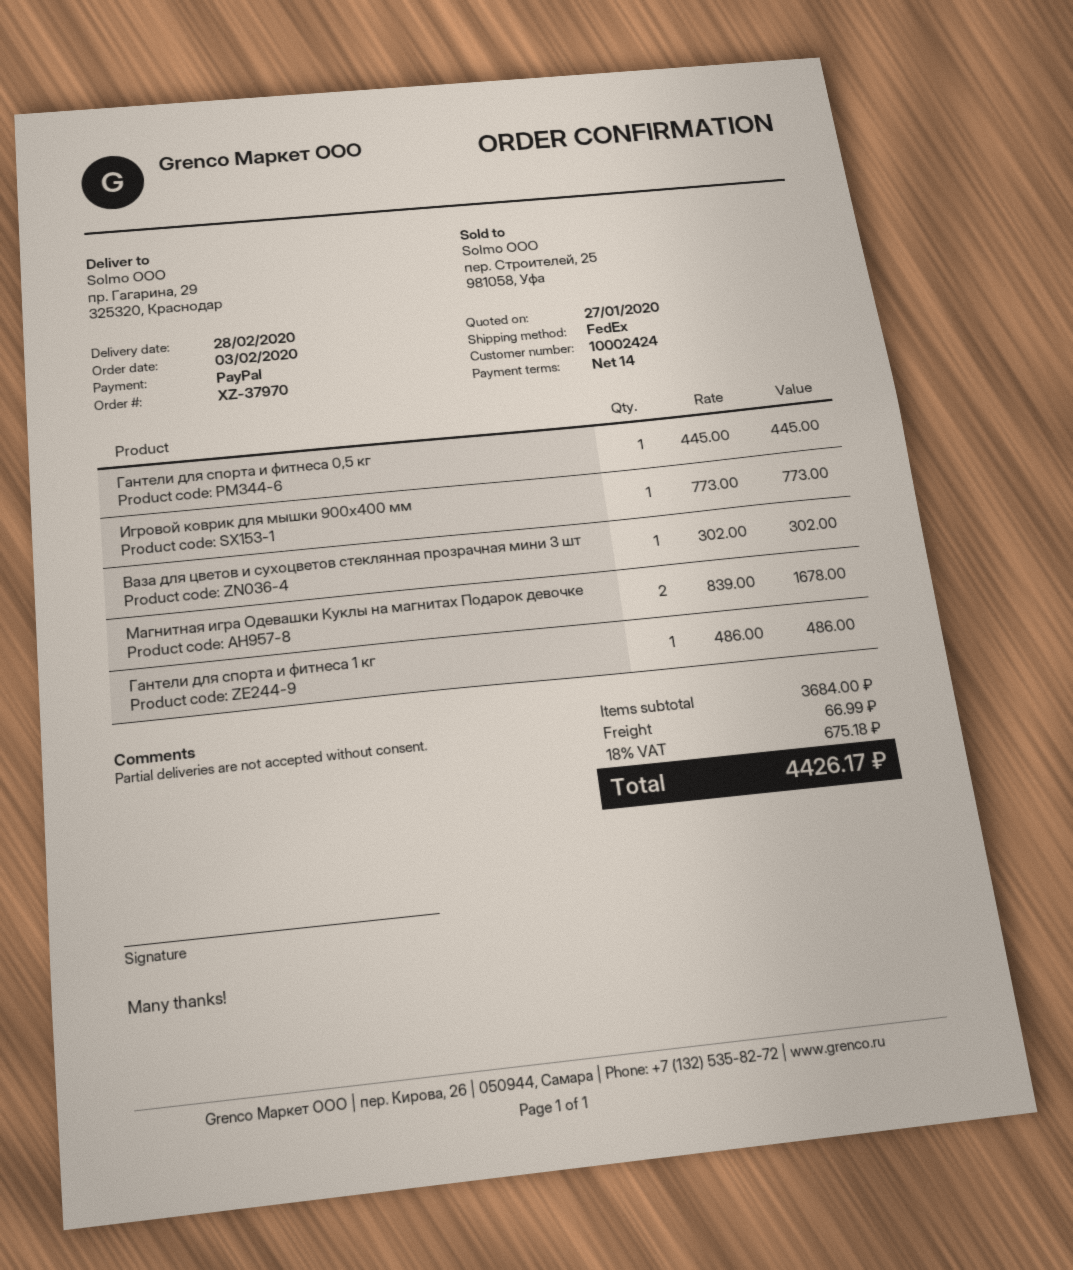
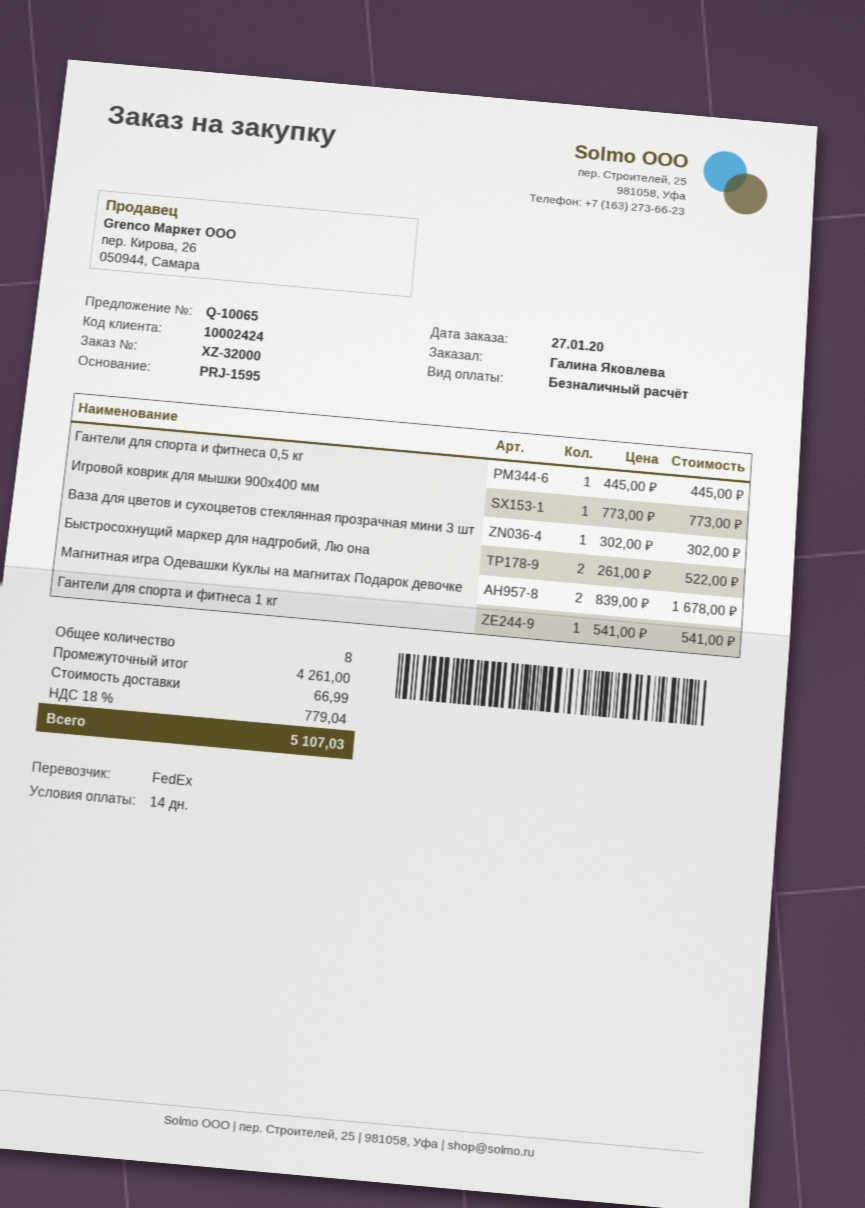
order number: XZ-37970 -> XZ-32000
order date: 2020-02-03 -> 2020-01-27
payment method: PayPal -> bank transfer
Гантели для спорта и фитнеса 1 кг: 1 x 486.00 = 486.00 -> 1 x 541.00 = 541.00
Быстросохнущий маркер для надгробий, Лю она: none -> 2 x 261.00 = 522.00
subtotal: 3684.00 -> 4261.00
tax: 18% = 675.18 -> 18% = 779.04
total: 4426.17 -> 5107.03

